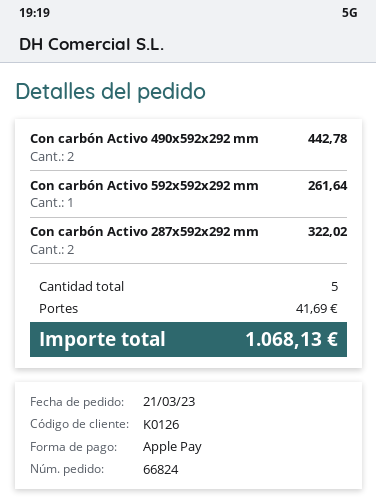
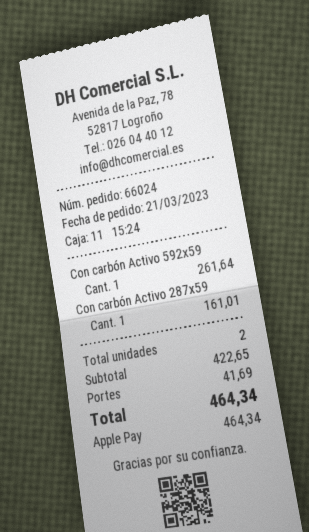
order number: 66824 -> 66024
Con carbón Activo 490x592x292 mm: 2 for 442.78 -> none
Con carbón Activo 287x592x292 mm: 2 for 322.02 -> 1 for 161.01
total quantity: 5 -> 2
total: 1068.13 -> 464.34

